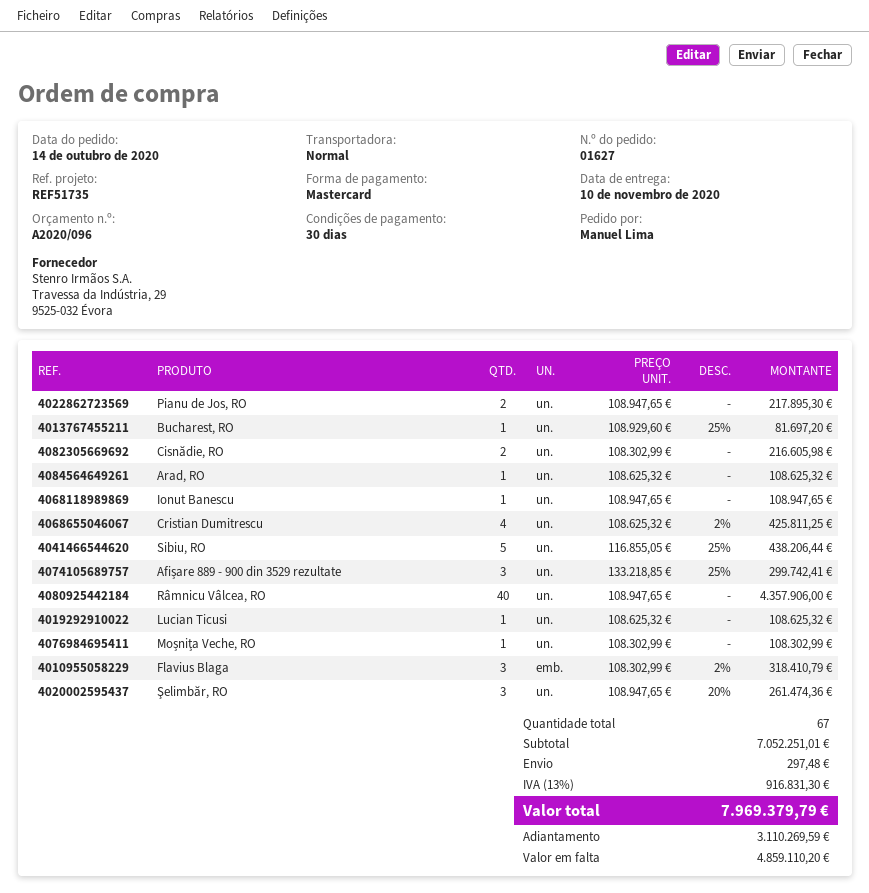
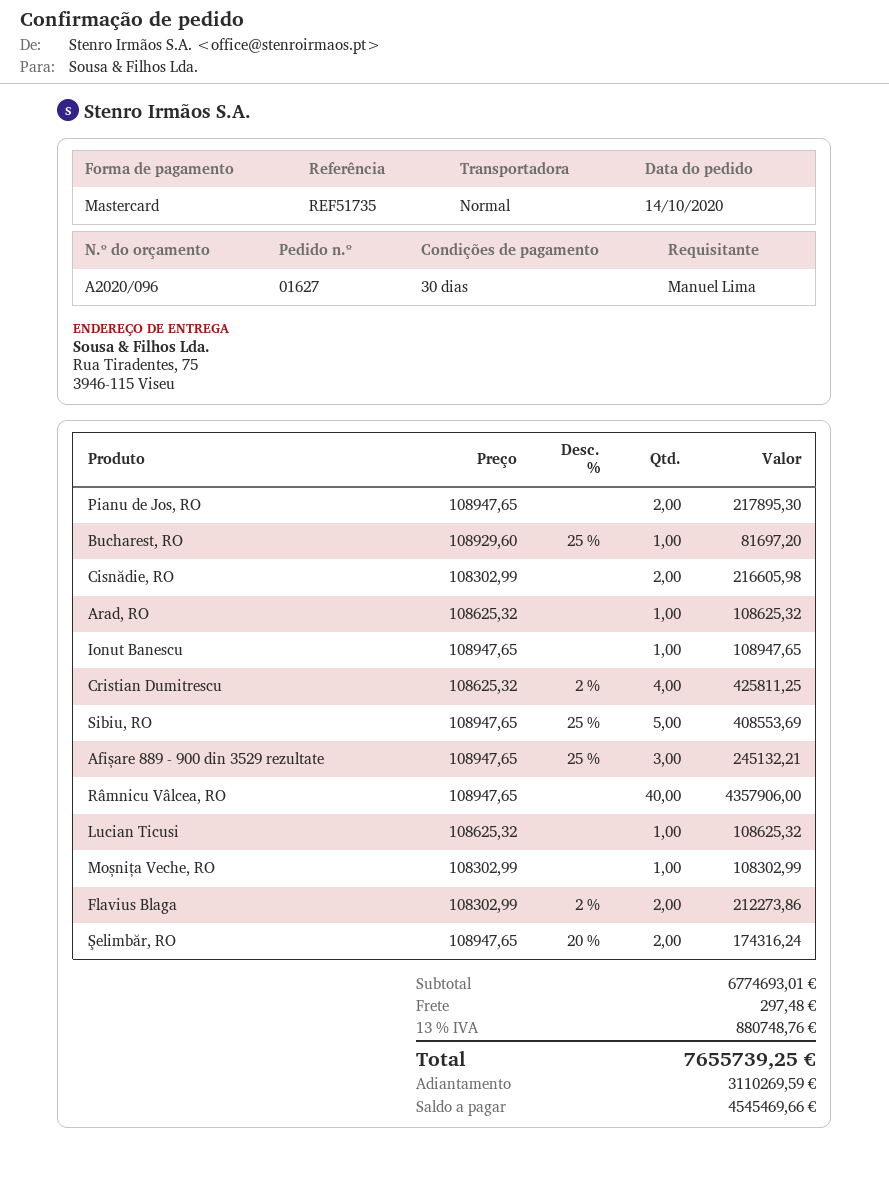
Sibiu, RO: 5 x 116855.05 - 25% = 438206.44 -> 5 x 108947.65 - 25% = 408553.69
Afișare 889 - 900 din 3529 rezultate: 3 x 133218.85 - 25% = 299742.41 -> 3 x 108947.65 - 25% = 245132.21
Flavius Blaga: 3 x 108302.99 - 2% = 318410.79 -> 2 x 108302.99 - 2% = 212273.86
Şelimbăr, RO: 3 x 108947.65 - 20% = 261474.36 -> 2 x 108947.65 - 20% = 174316.24
subtotal: 7052251.01 -> 6774693.01
tax: 13% = 916831.30 -> 13% = 880748.76
total: 7969379.79 -> 7655739.25
balance: 4859110.20 -> 4545469.66

